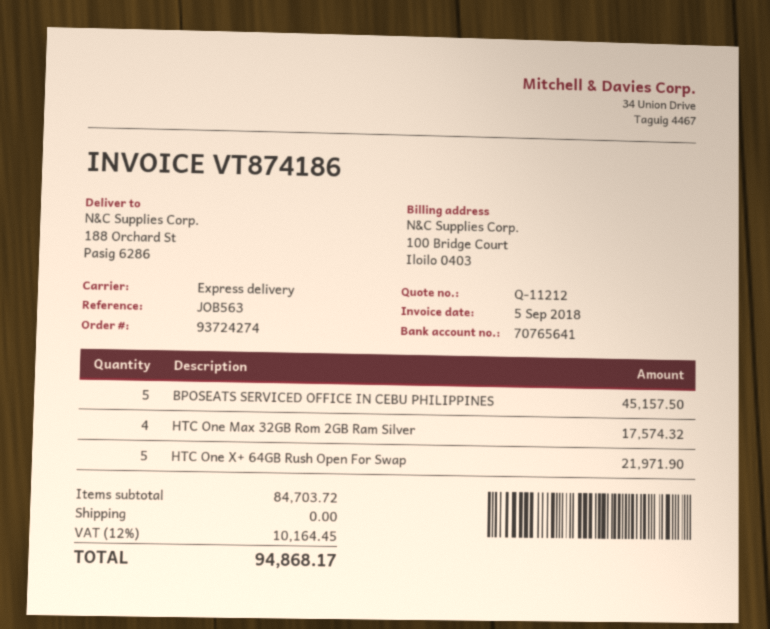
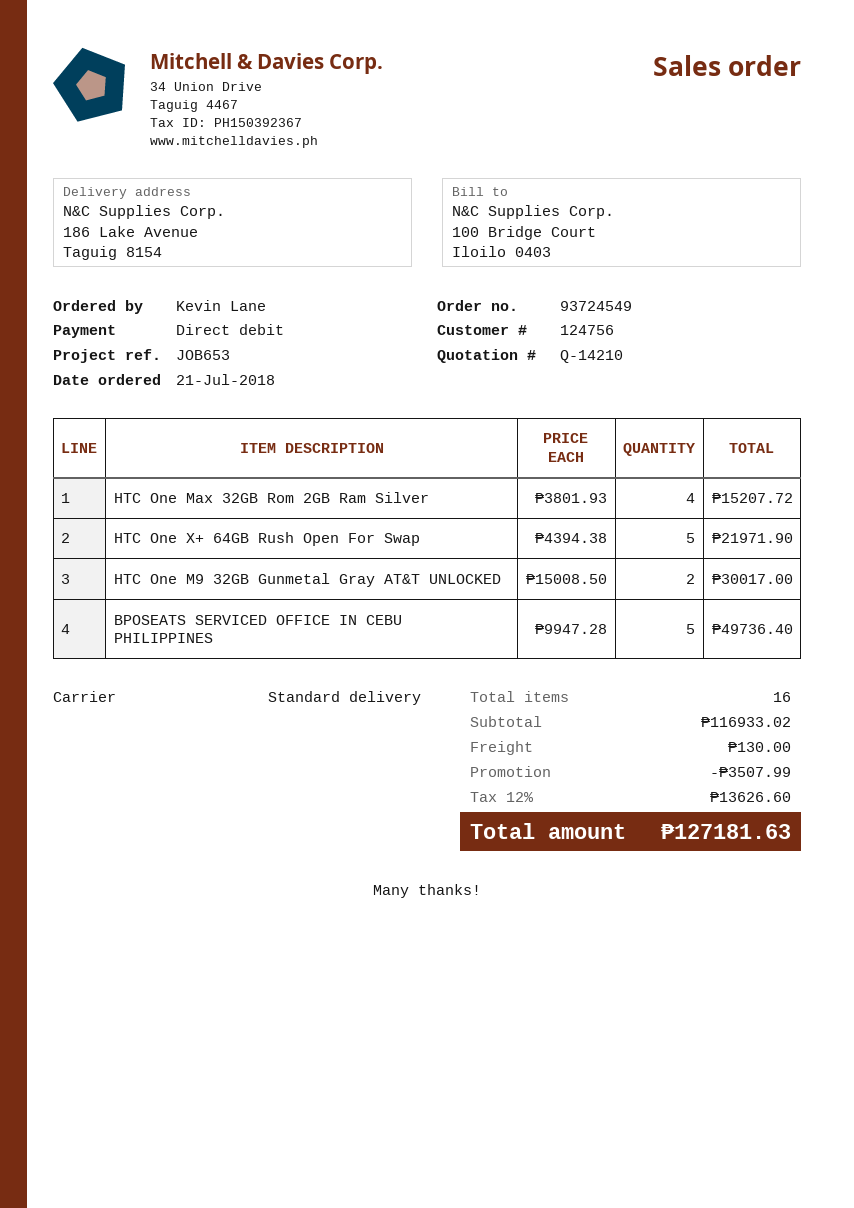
quote number: Q-11212 -> Q-14210
order number: 93724274 -> 93724549
reference: JOB563 -> JOB653
shipping method: express -> standard
ship to: 188 Orchard St, Pasig 6286 -> 186 Lake Avenue, Taguig 8154
BPOSEATS SERVICED OFFICE IN CEBU PHILIPPINES: 5 for 45157.50 -> 5 for 49736.40
HTC One Max 32GB Rom 2GB Ram Silver: 4 for 17574.32 -> 4 for 15207.72
HTC One M9 32GB Gunmetal Gray AT&T UNLOCKED: none -> 2 for 30017.00
subtotal: 84703.72 -> 116933.02
discount: none -> 3507.99
shipping: 0.00 -> 130.00
tax: 12% = 10164.45 -> 12% = 13626.60
total: 94868.17 -> 127181.63

